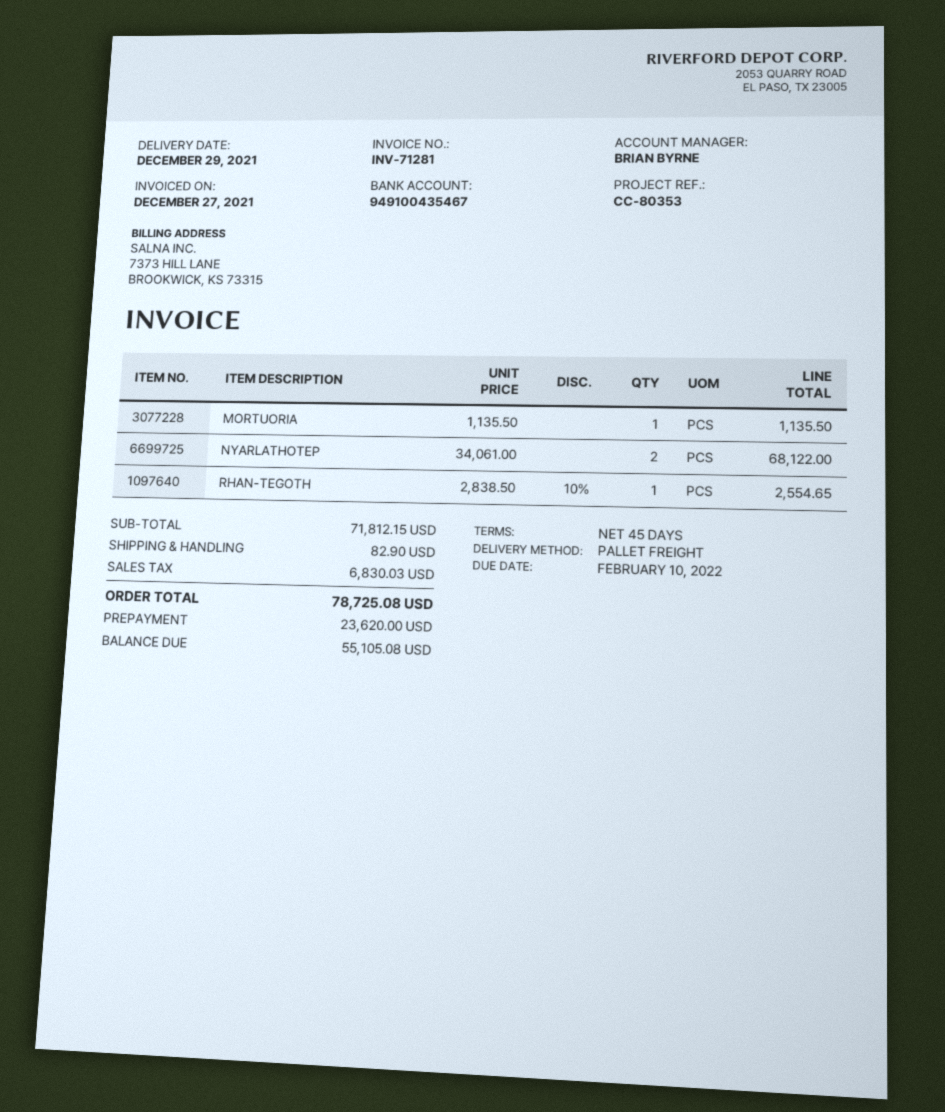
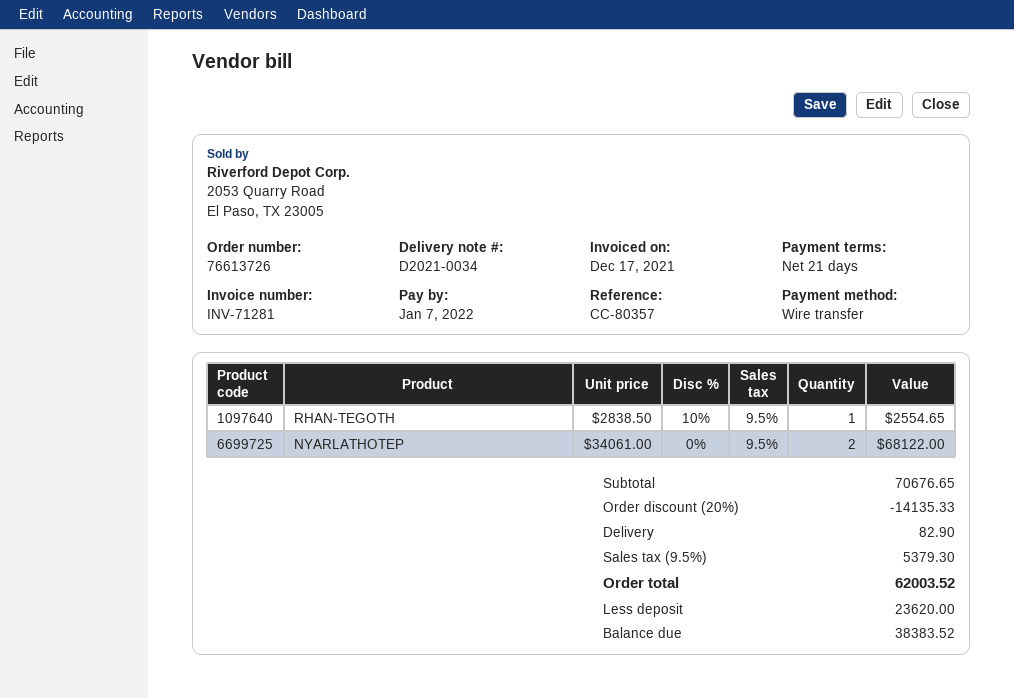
invoice date: 2021-12-27 -> 2021-12-17
payment terms: 45 days -> 21 days
due date: 2022-02-10 -> 2022-01-07
reference: CC-80353 -> CC-80357
MORTUORIA: 1 x 1135.50 = 1135.50 -> none
subtotal: 71812.15 -> 70676.65
discount: none -> 20% = 14135.33
tax: 6830.03 -> 5379.30
total: 78725.08 -> 62003.52
balance: 55105.08 -> 38383.52

